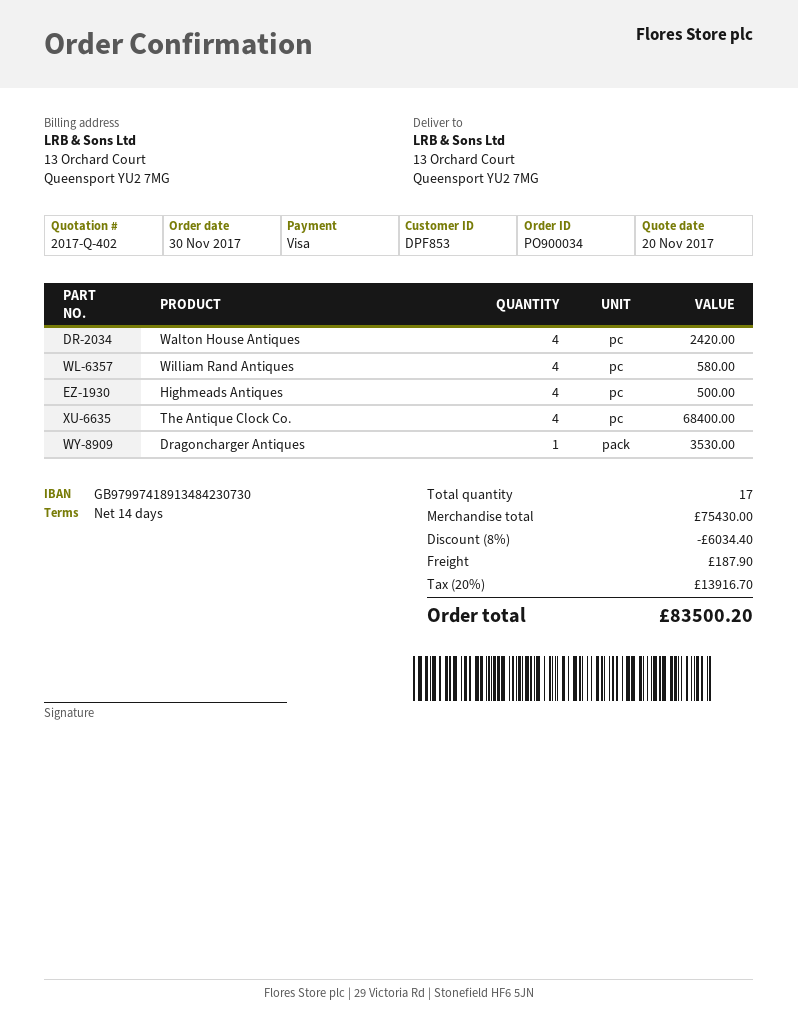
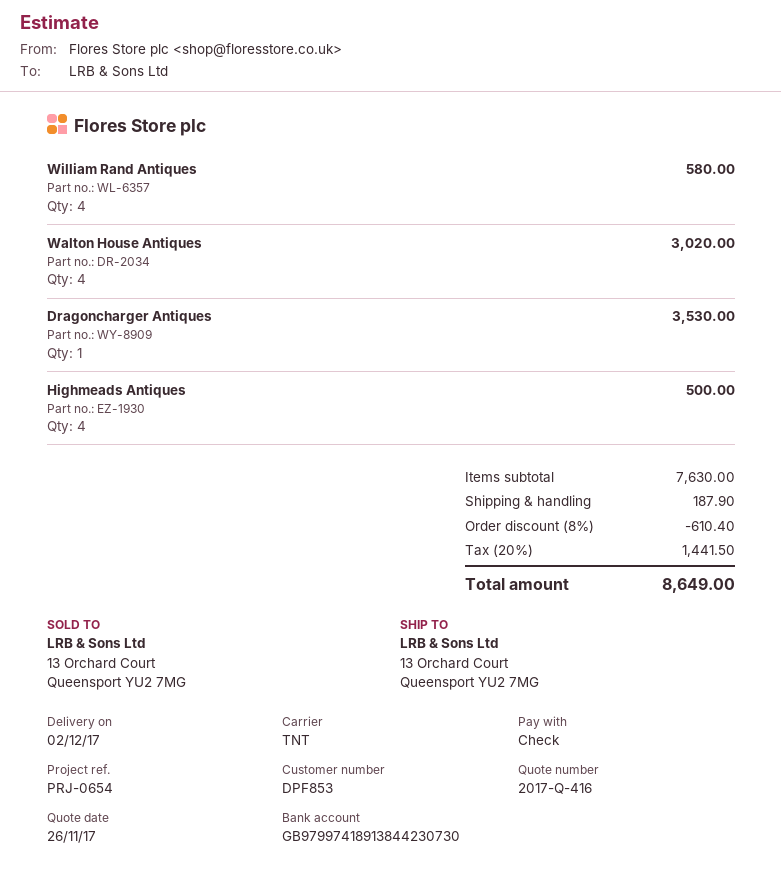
quote number: 2017-Q-402 -> 2017-Q-416
quote date: 2017-11-20 -> 2017-11-26
payment method: Visa -> cheque
bank account: GB97997418913484230730 -> GB97997418913844230730
Walton House Antiques: 4 for 2420.00 -> 4 for 3020.00
The Antique Clock Co.: 4 for 68400.00 -> none
subtotal: 75430.00 -> 7630.00
discount: 8% = 6034.40 -> 8% = 610.40
tax: 20% = 13916.70 -> 20% = 1441.50
total: 83500.20 -> 8649.00

